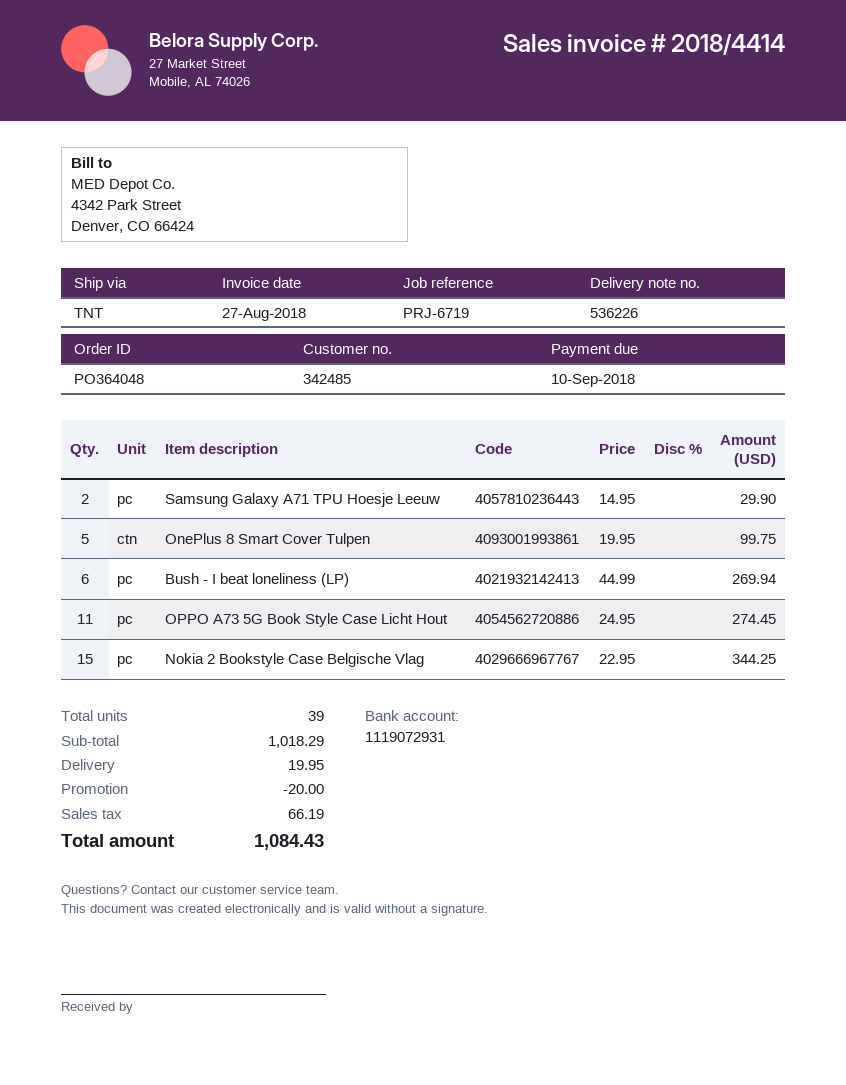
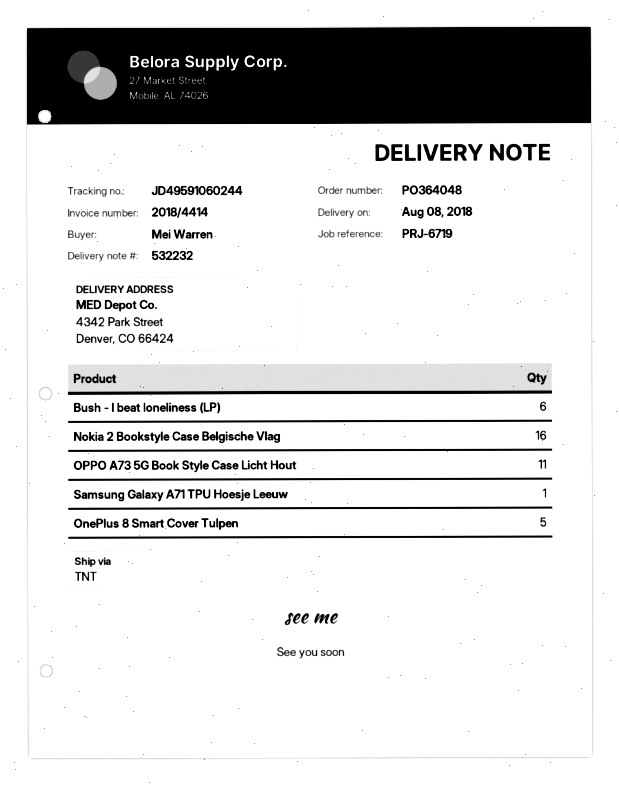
delivery note number: 536226 -> 532232
Samsung Galaxy A71 TPU Hoesje Leeuw: 2 -> 1
Nokia 2 Bookstyle Case Belgische Vlag: 15 -> 16

